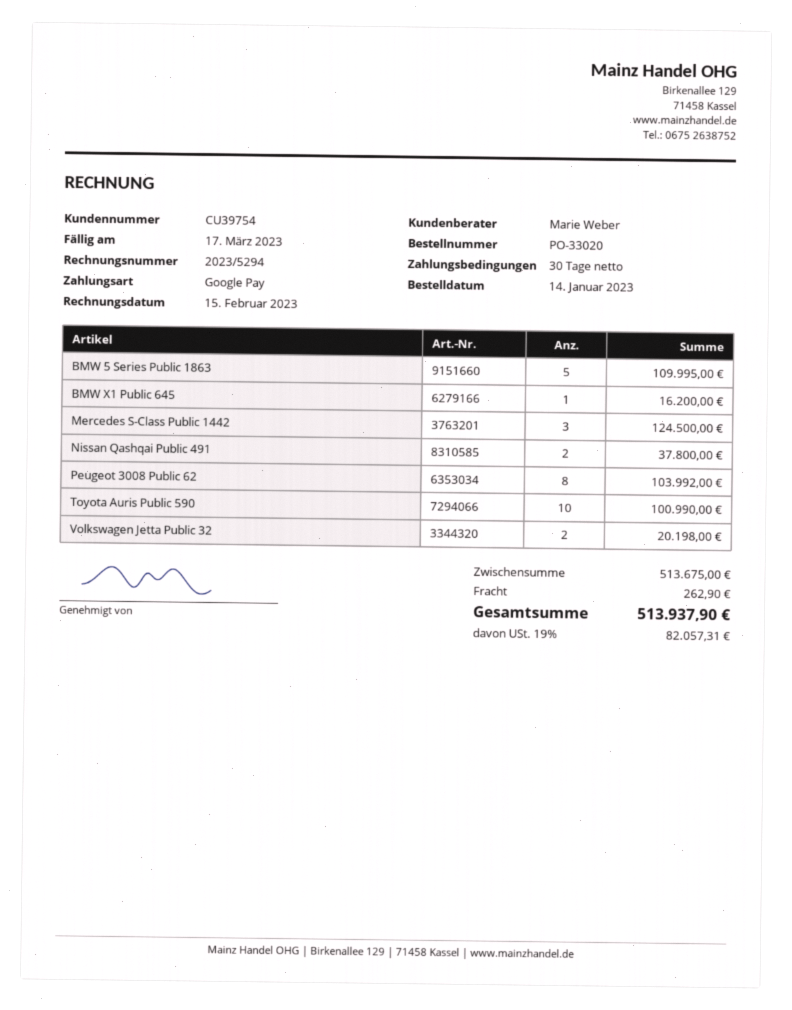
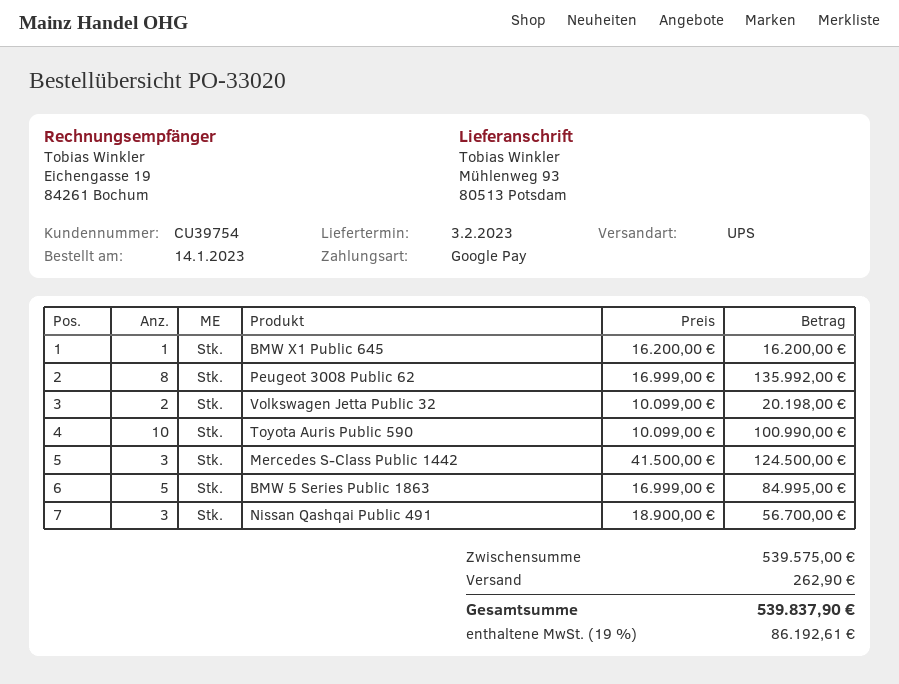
BMW 5 Series Public 1863: 5 for 109995.00 -> 5 for 84995.00
Nissan Qashqai Public 491: 2 for 37800.00 -> 3 for 56700.00
Peugeot 3008 Public 62: 8 for 103992.00 -> 8 for 135992.00
subtotal: 513675.00 -> 539575.00
tax: 19% = 82057.31 -> 19% = 86192.61
total: 513937.90 -> 539837.90

